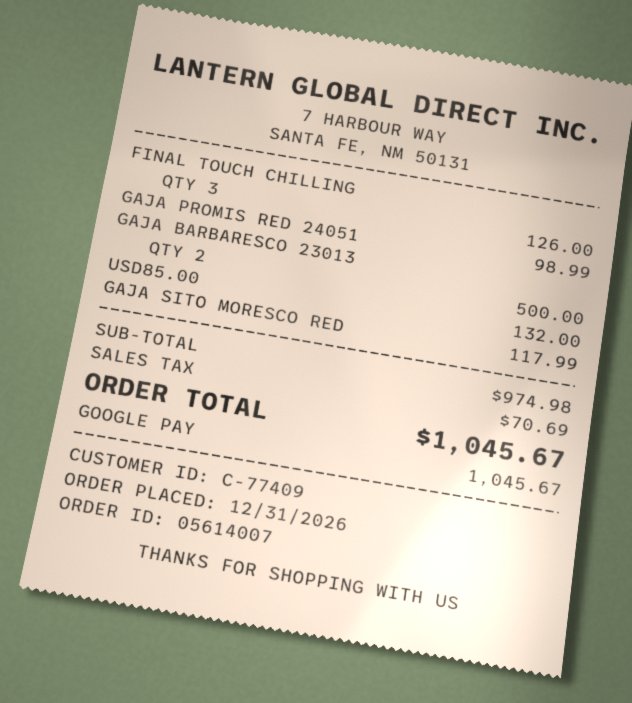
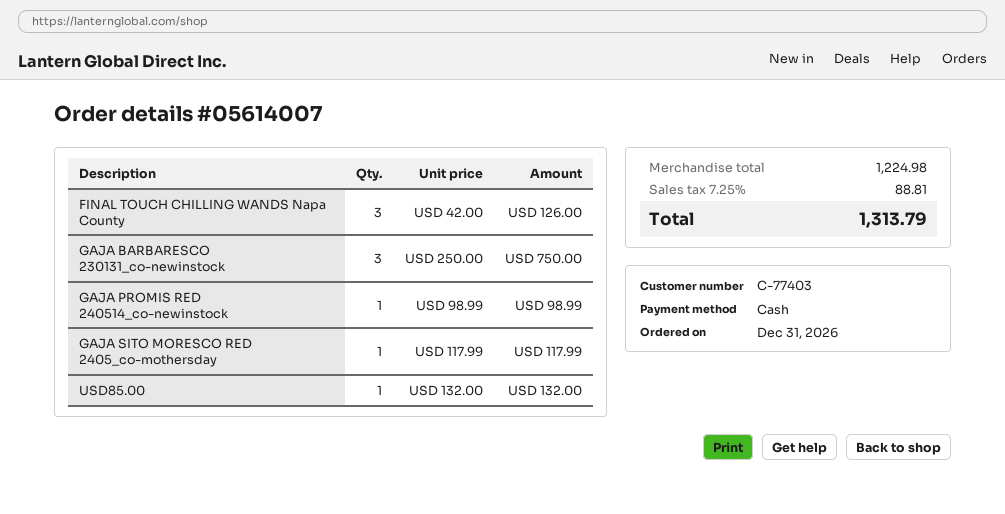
customer number: C-77409 -> C-77403
payment method: Google Pay -> cash
GAJA BARBARESCO 23013: 2 for 500.00 -> 3 for 750.00
subtotal: 974.98 -> 1224.98
tax: 70.69 -> 88.81
total: 1045.67 -> 1313.79

